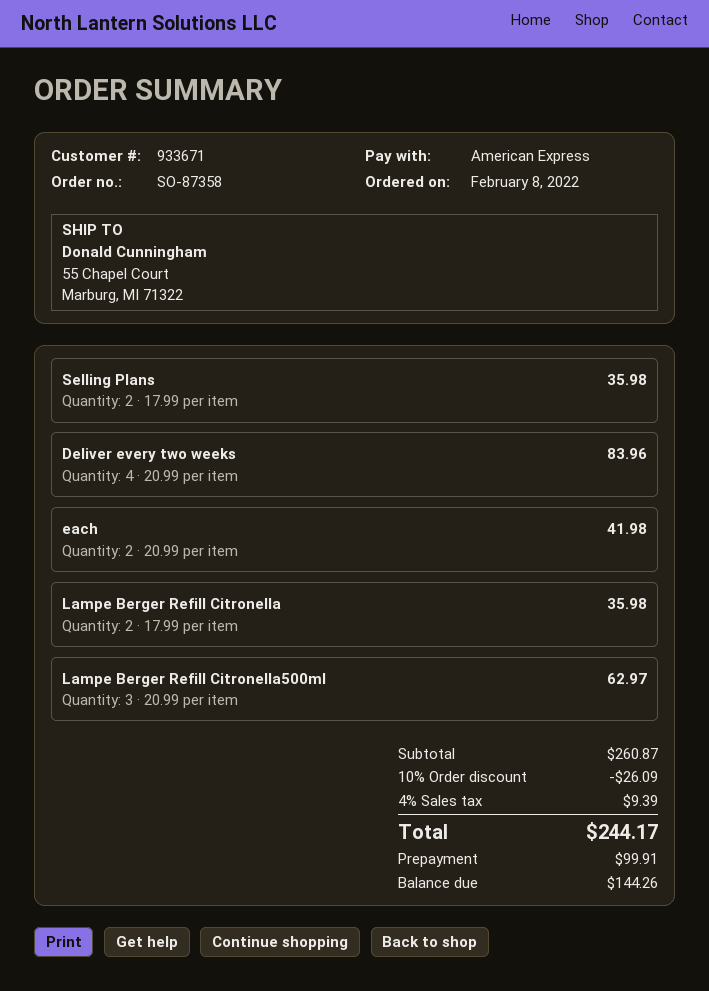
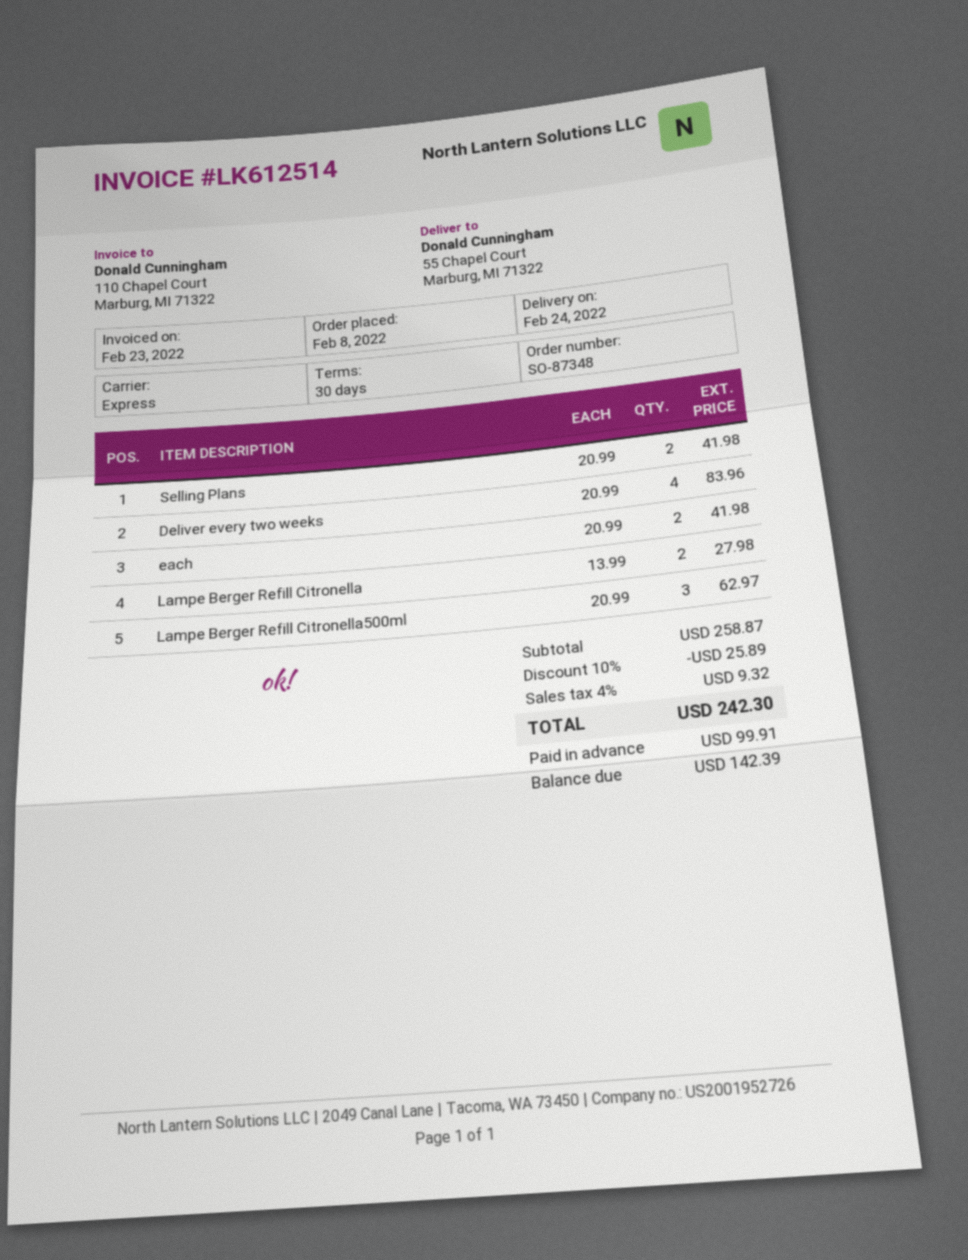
order number: SO-87358 -> SO-87348
Selling Plans: 2 x 17.99 = 35.98 -> 2 x 20.99 = 41.98
Lampe Berger Refill Citronella: 2 x 17.99 = 35.98 -> 2 x 13.99 = 27.98
subtotal: 260.87 -> 258.87
discount: 10% = 26.09 -> 10% = 25.89
tax: 4% = 9.39 -> 4% = 9.32
total: 244.17 -> 242.30
balance: 144.26 -> 142.39

